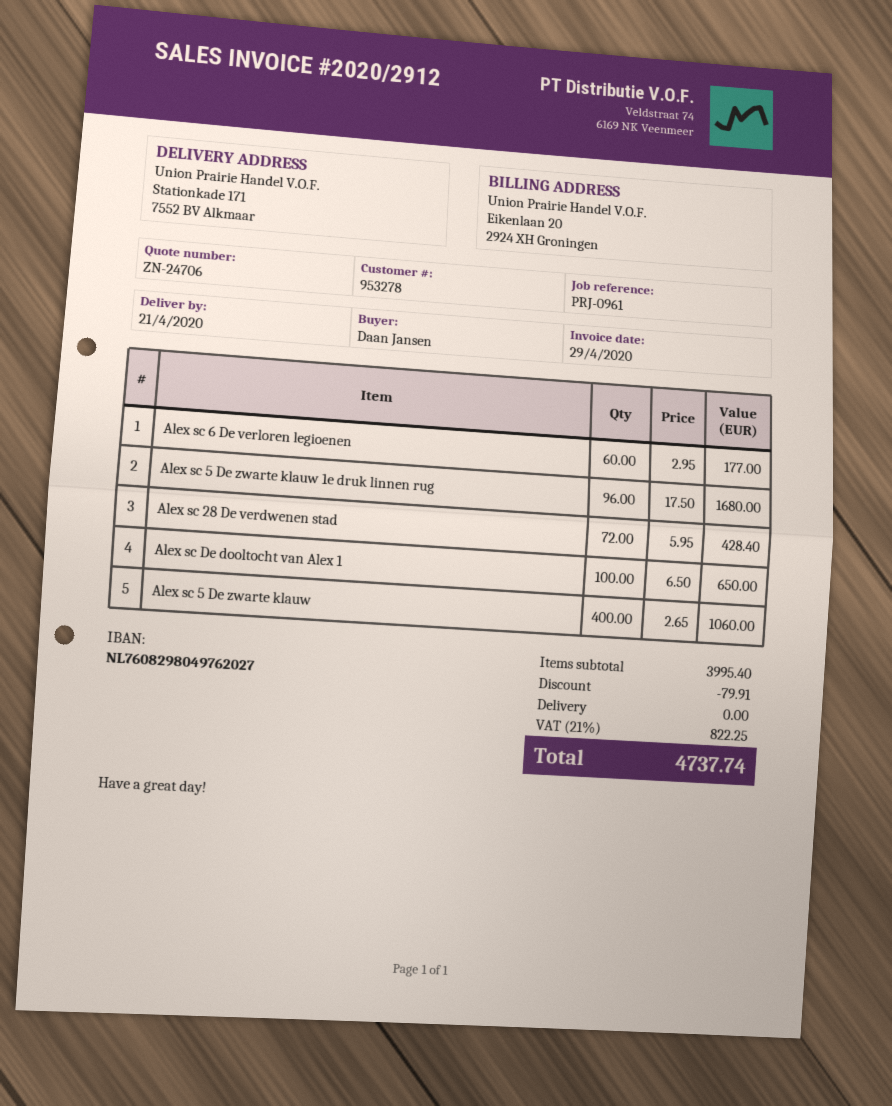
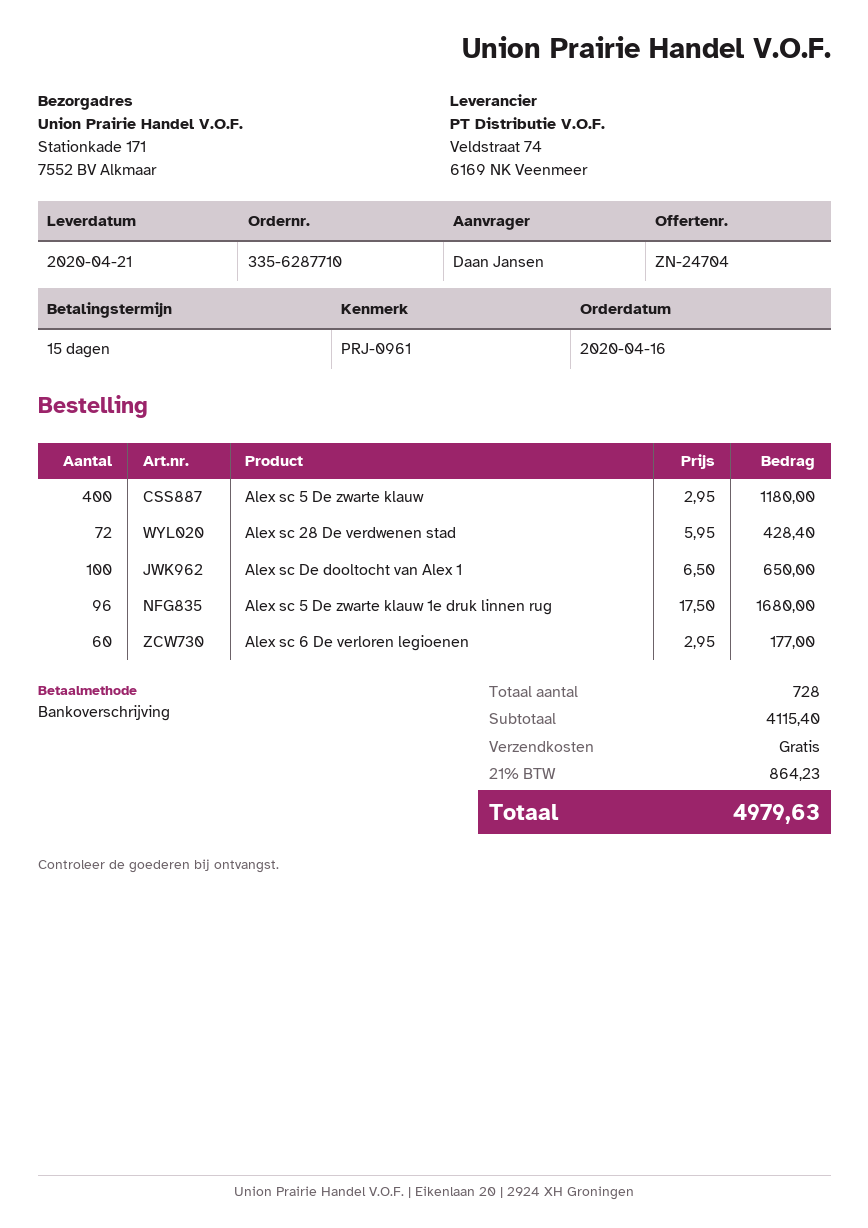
quote number: ZN-24706 -> ZN-24704
Alex sc 5 De zwarte klauw: 400 x 2.65 = 1060.00 -> 400 x 2.95 = 1180.00
subtotal: 3995.40 -> 4115.40
discount: 79.91 -> none
tax: 21% = 822.25 -> 21% = 864.23
total: 4737.74 -> 4979.63

